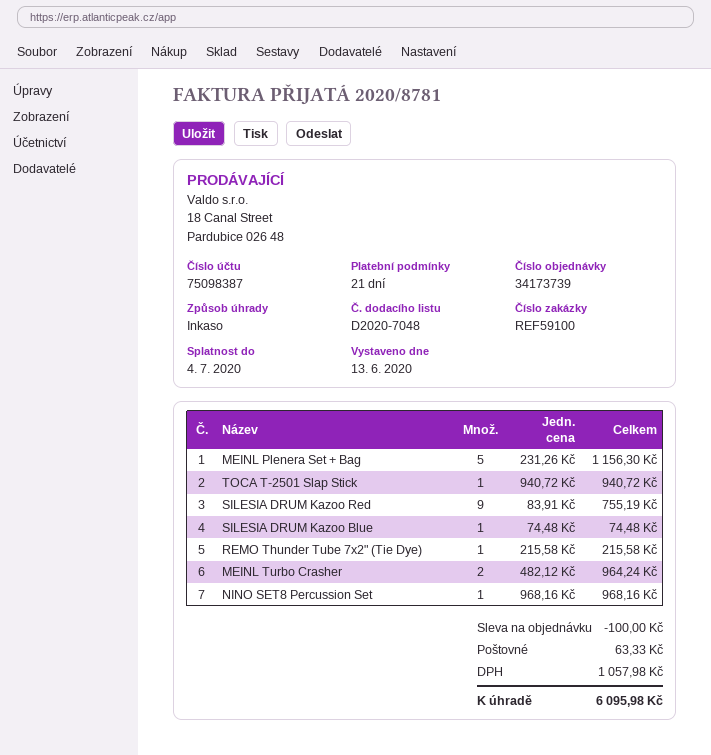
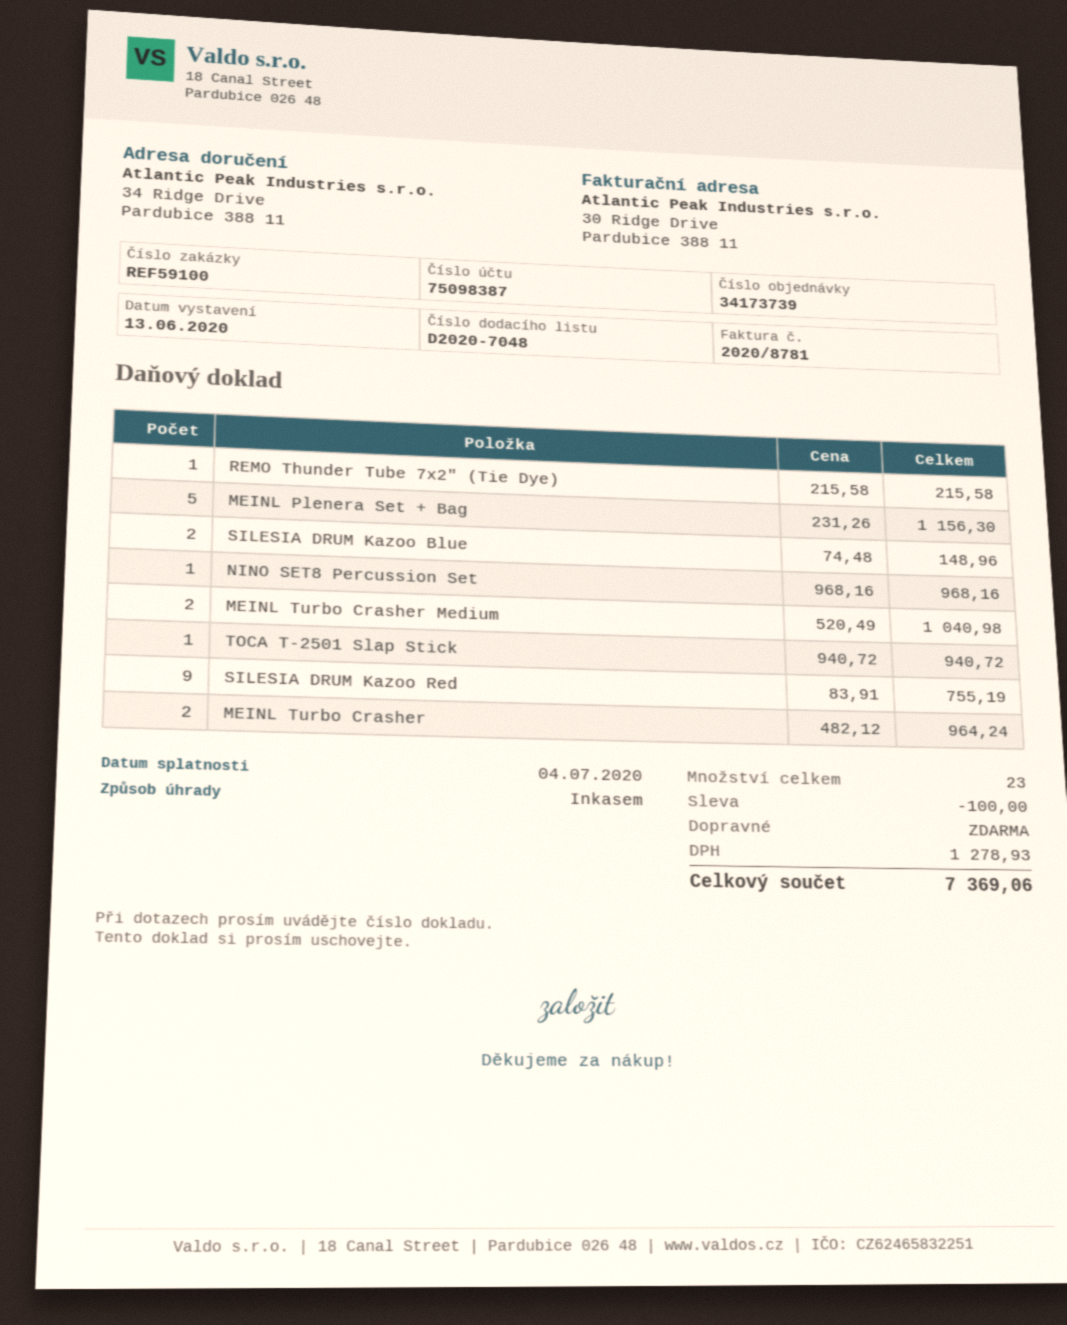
SILESIA DRUM Kazoo Blue: 1 x 74.48 = 74.48 -> 2 x 74.48 = 148.96
MEINL Turbo Crasher Medium: none -> 2 x 520.49 = 1040.98
shipping: 63.33 -> 0.00
tax: 1057.98 -> 1278.93
total: 6095.98 -> 7369.06

